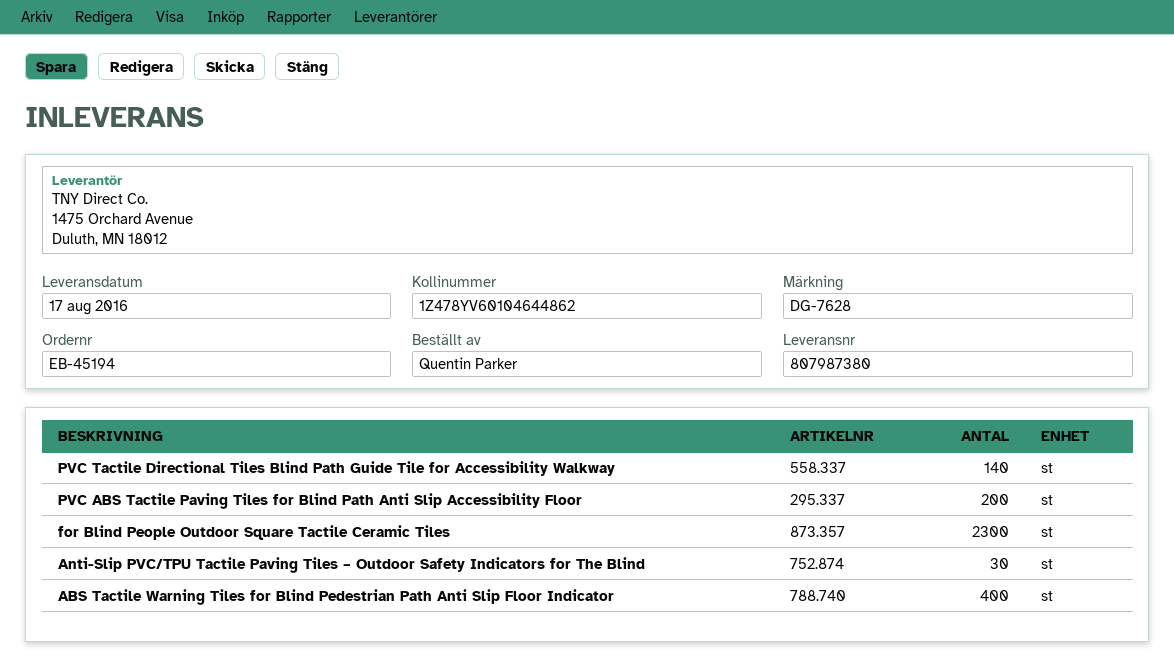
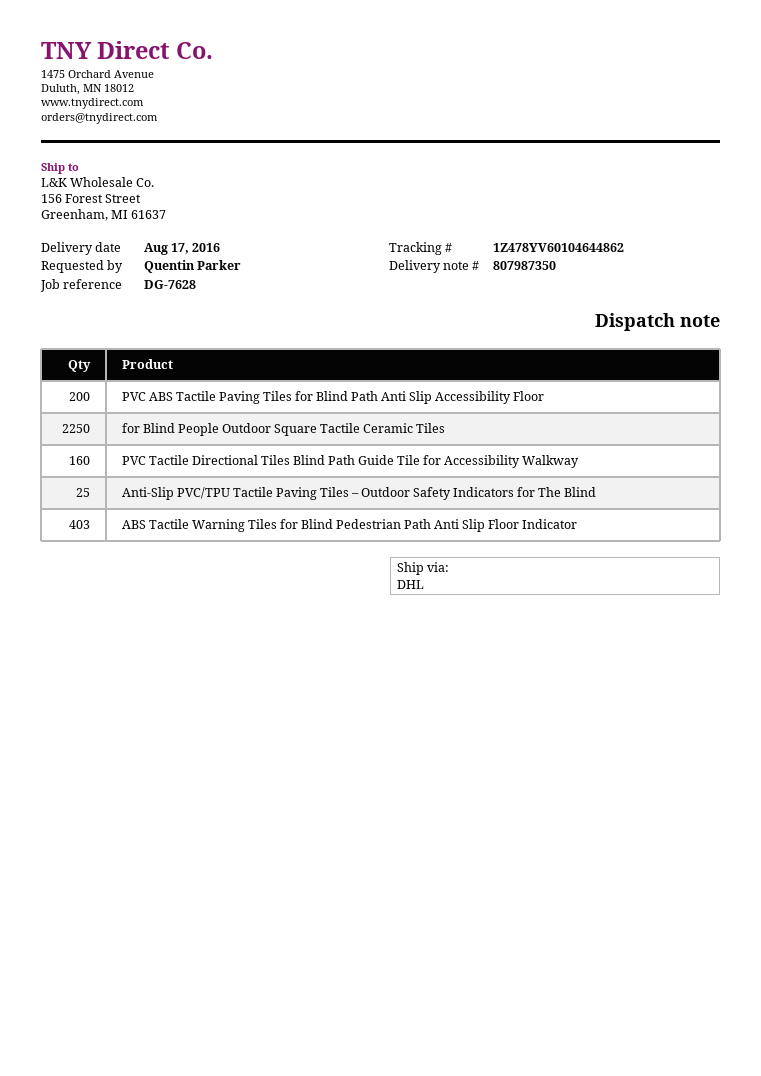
delivery note number: 807987380 -> 807987350
PVC Tactile Directional Tiles Blind Path Guide Tile for Accessibility Walkway: 140 -> 160
for Blind People Outdoor Square Tactile Ceramic Tiles: 2300 -> 2250
Anti-Slip PVC/TPU Tactile Paving Tiles – Outdoor Safety Indicators for The Blind: 30 -> 25
ABS Tactile Warning Tiles for Blind Pedestrian Path Anti Slip Floor Indicator: 400 -> 403

